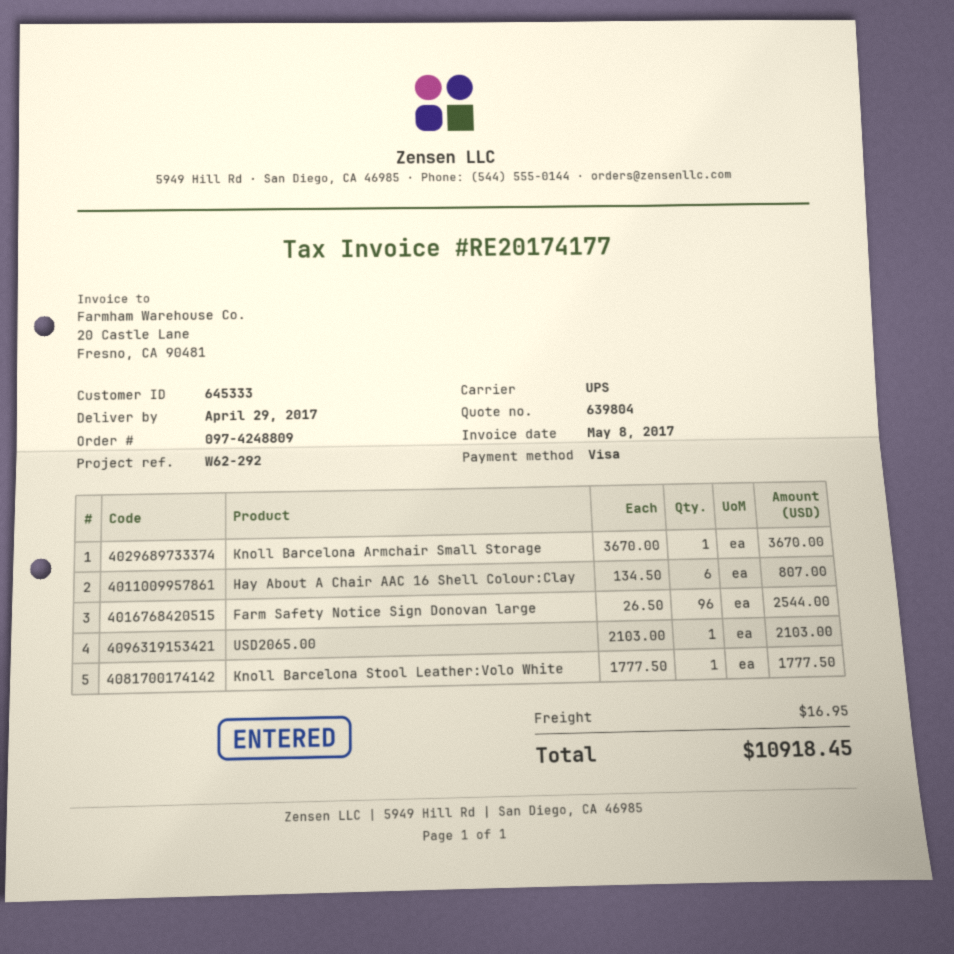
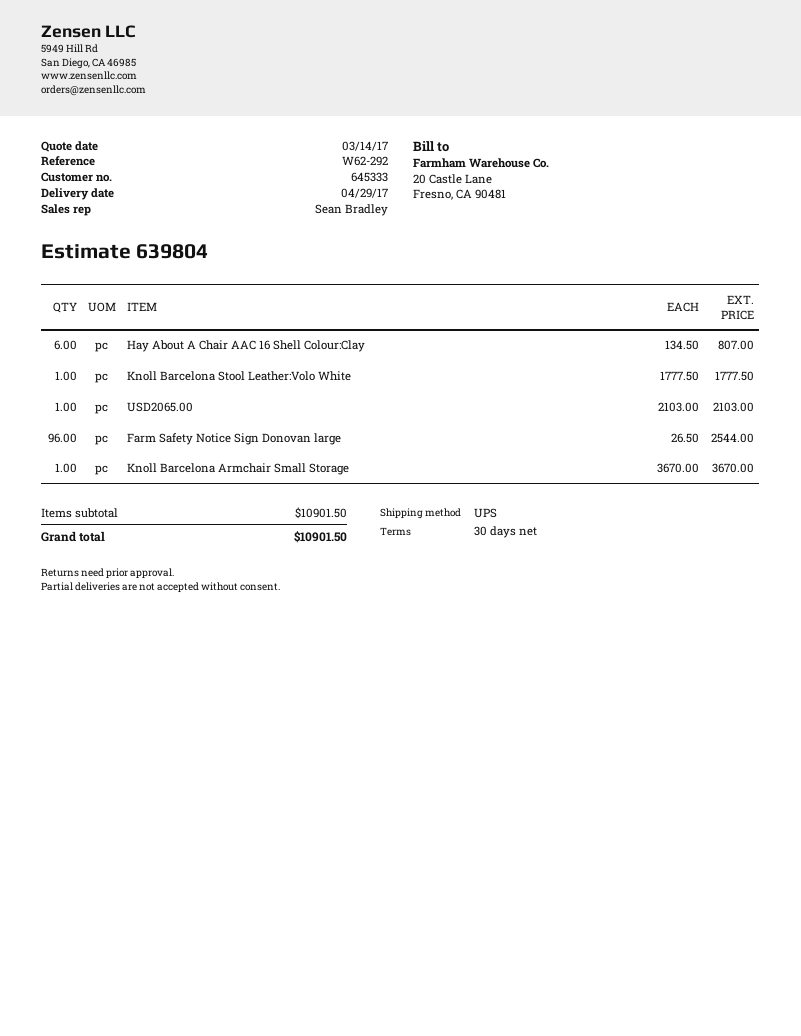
shipping: 16.95 -> none
total: 10918.45 -> 10901.50

